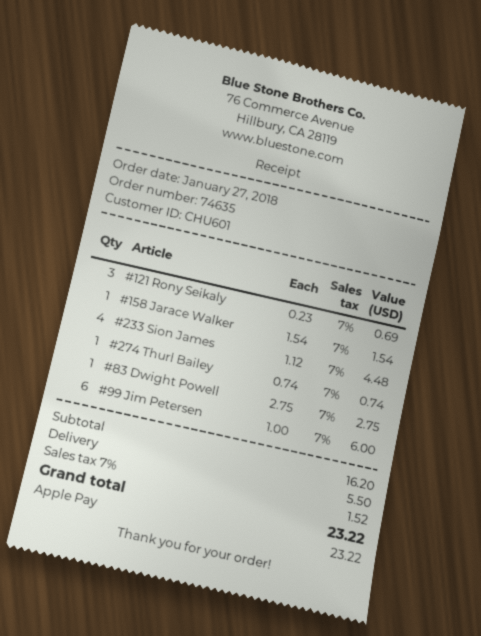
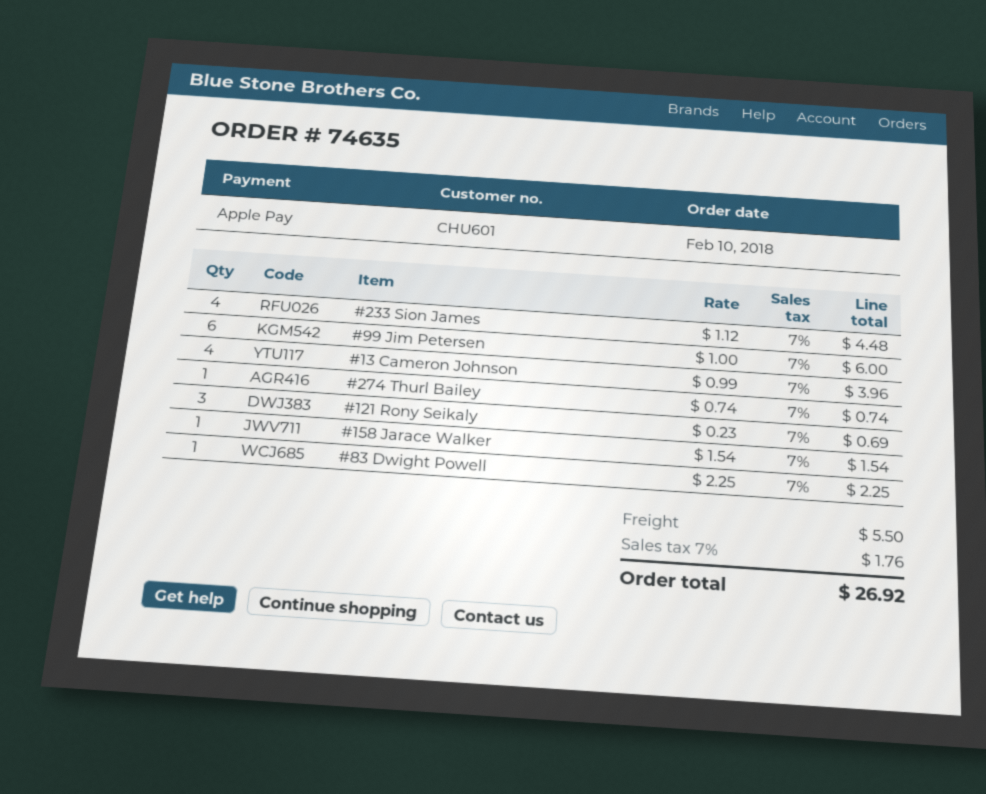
order date: 2018-01-27 -> 2018-02-10
#83 Dwight Powell: 1 x 2.75 = 2.75 -> 1 x 2.25 = 2.25
#13 Cameron Johnson: none -> 4 x 0.99 = 3.96
tax: 7% = 1.52 -> 7% = 1.76
total: 23.22 -> 26.92

